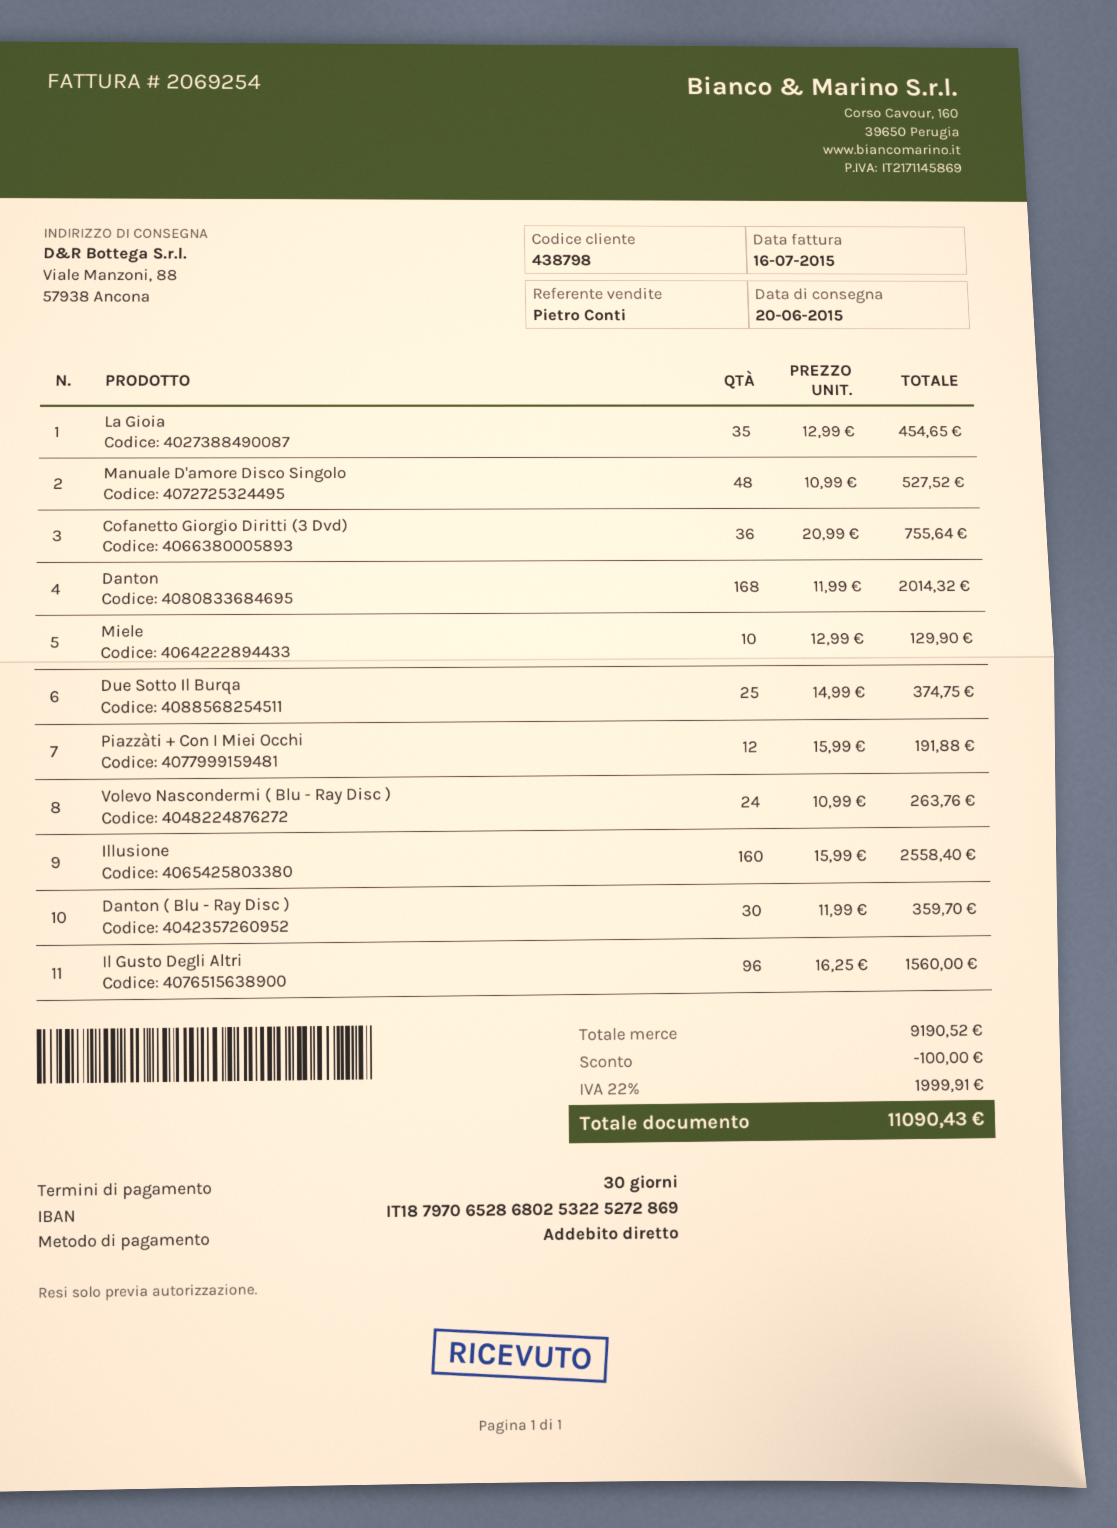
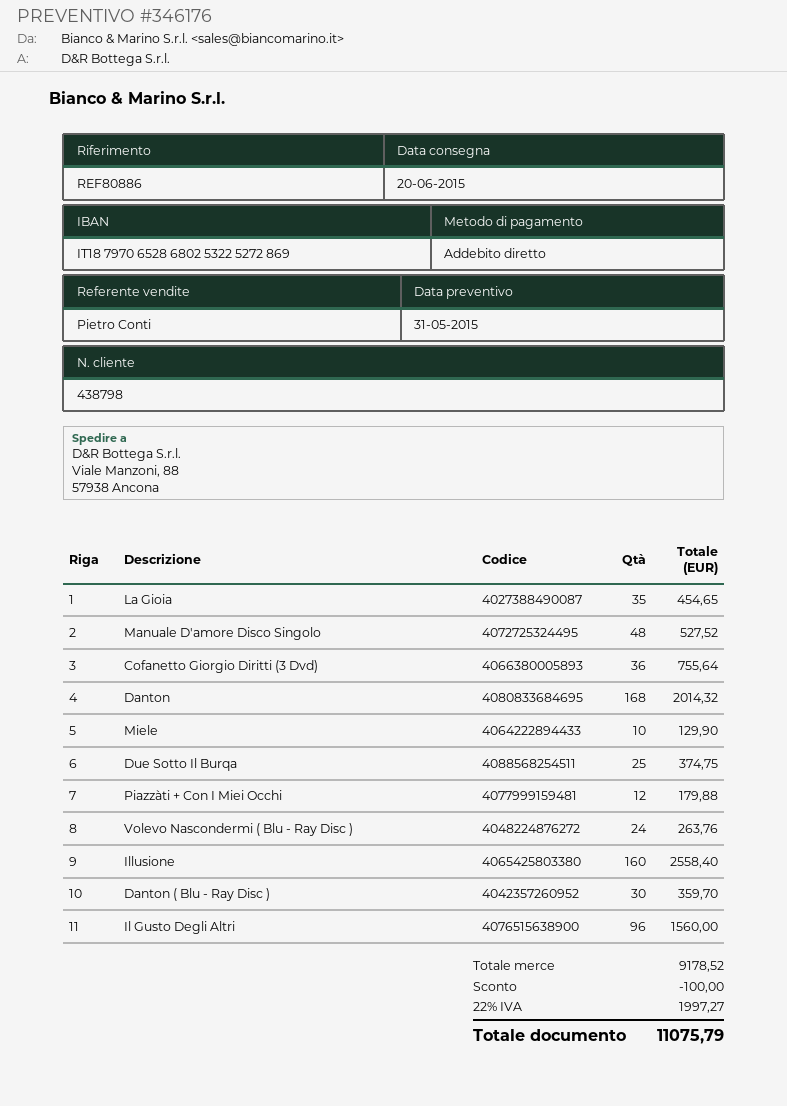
Piazzàti + Con I Miei Occhi: 12 for 191.88 -> 12 for 179.88
subtotal: 9190.52 -> 9178.52
tax: 22% = 1999.91 -> 22% = 1997.27
total: 11090.43 -> 11075.79

